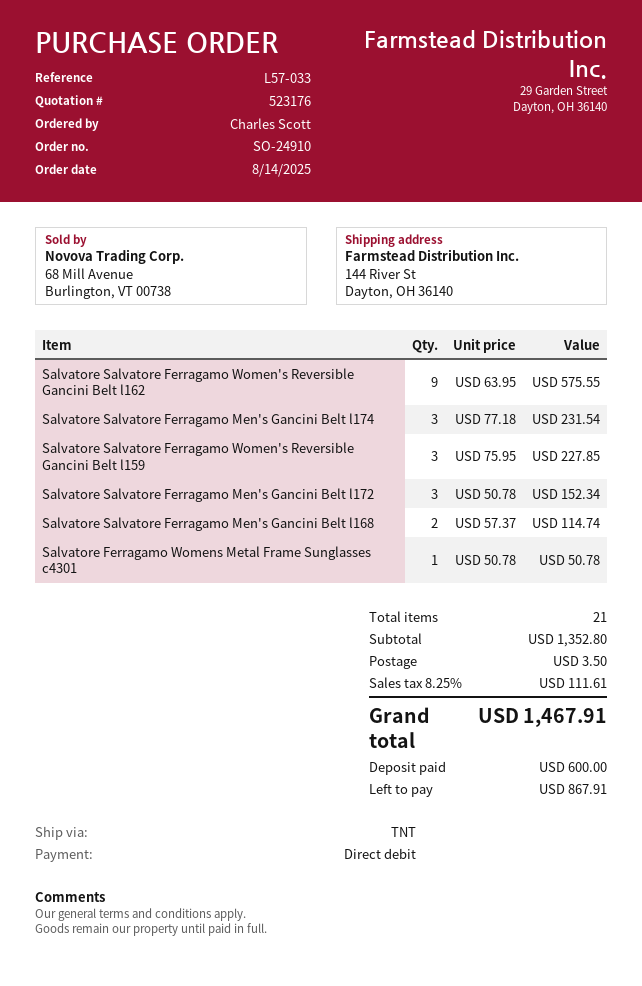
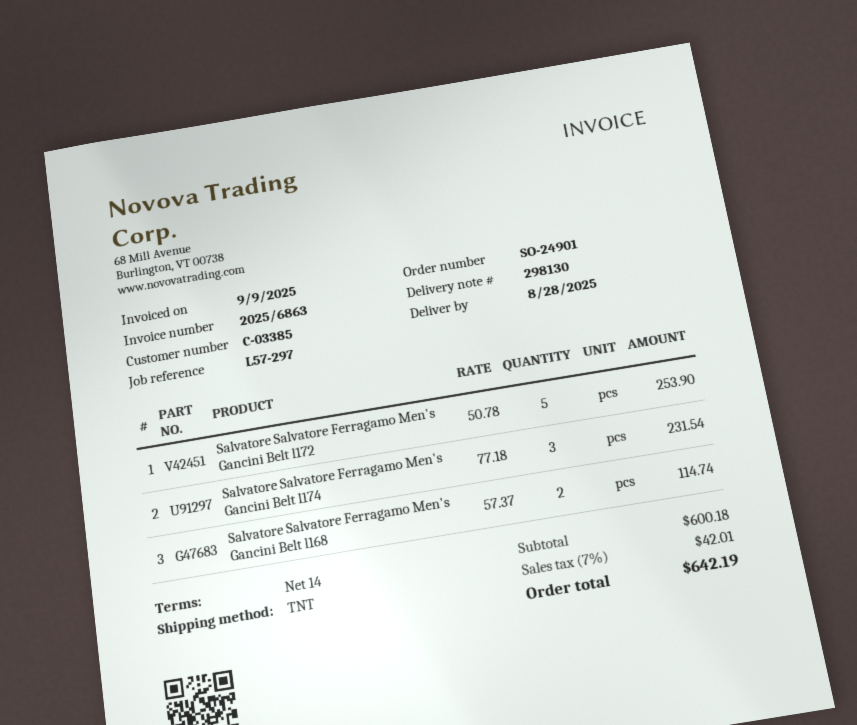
order number: SO-24910 -> SO-24901
reference: L57-033 -> L57-297
Salvatore Salvatore Ferragamo Women's Reversible Gancini Belt l162: 9 x 63.95 = 575.55 -> none
Salvatore Salvatore Ferragamo Women's Reversible Gancini Belt l159: 3 x 75.95 = 227.85 -> none
Salvatore Salvatore Ferragamo Men's Gancini Belt l172: 3 x 50.78 = 152.34 -> 5 x 50.78 = 253.90
Salvatore Ferragamo Womens Metal Frame Sunglasses c4301: 1 x 50.78 = 50.78 -> none
subtotal: 1352.80 -> 600.18
shipping: 3.50 -> none
tax: 8.25% = 111.61 -> 7% = 42.01
total: 1467.91 -> 642.19

